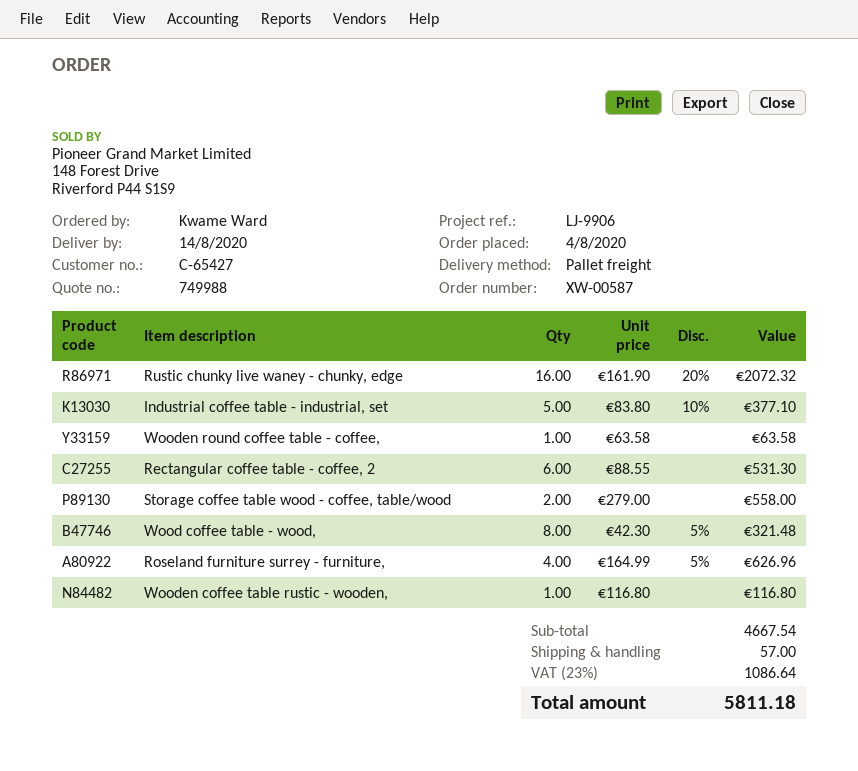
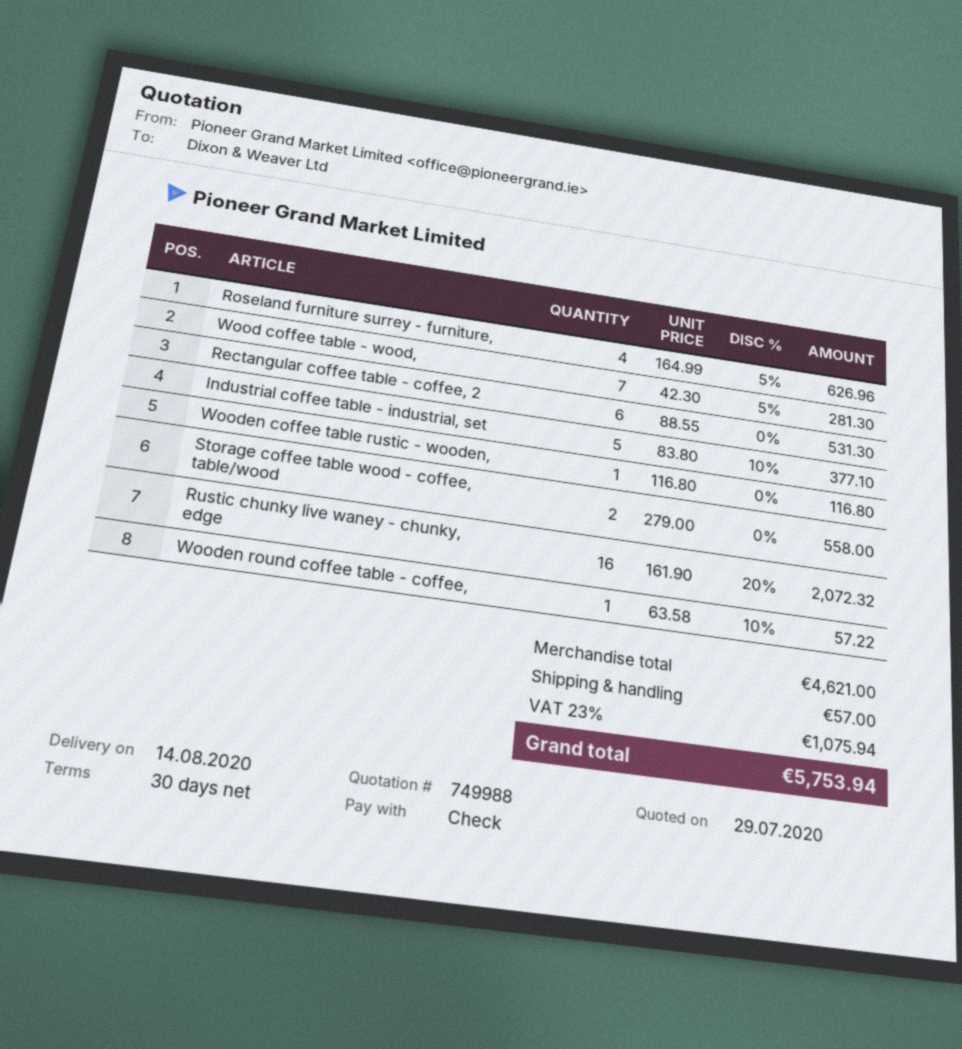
Wooden round coffee table - coffee,: 1 x 63.58 = 63.58 -> 1 x 63.58 - 10% = 57.22
Wood coffee table - wood,: 8 x 42.30 - 5% = 321.48 -> 7 x 42.30 - 5% = 281.30
subtotal: 4667.54 -> 4621.00
tax: 23% = 1086.64 -> 23% = 1075.94
total: 5811.18 -> 5753.94

